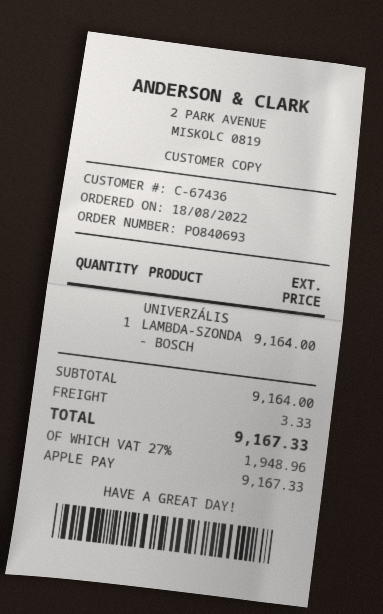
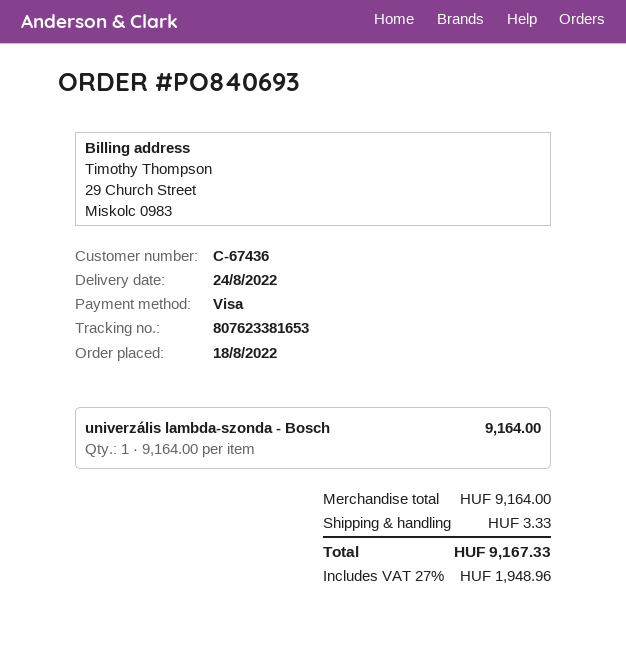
payment method: Apple Pay -> Visa

